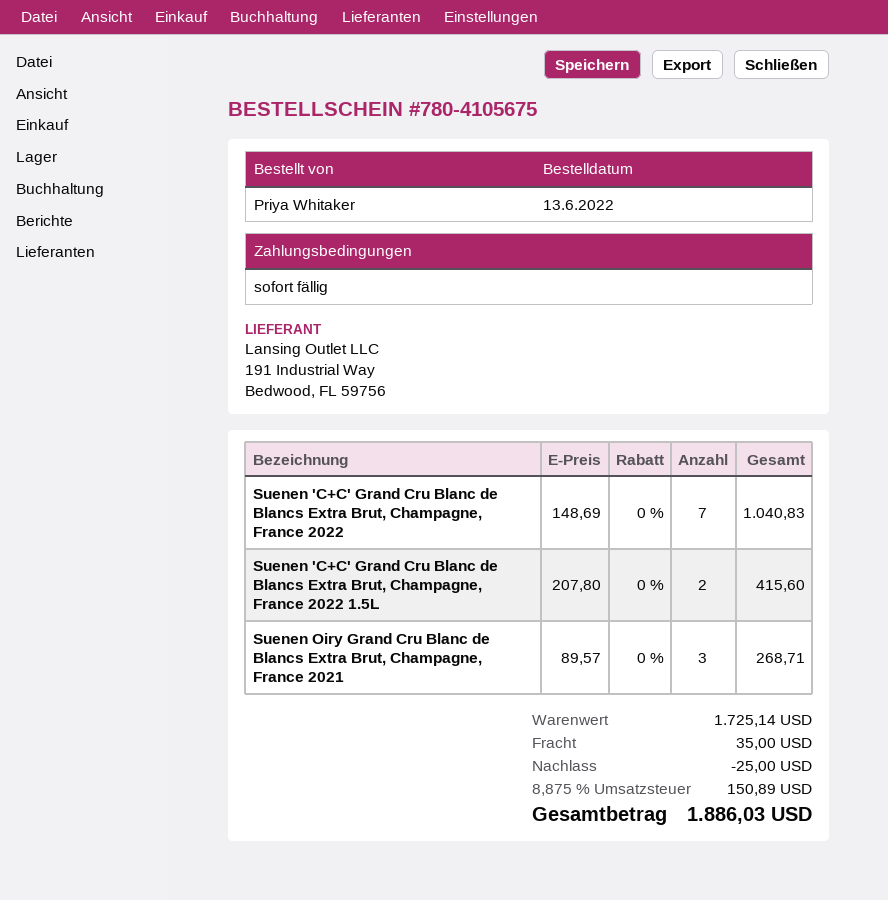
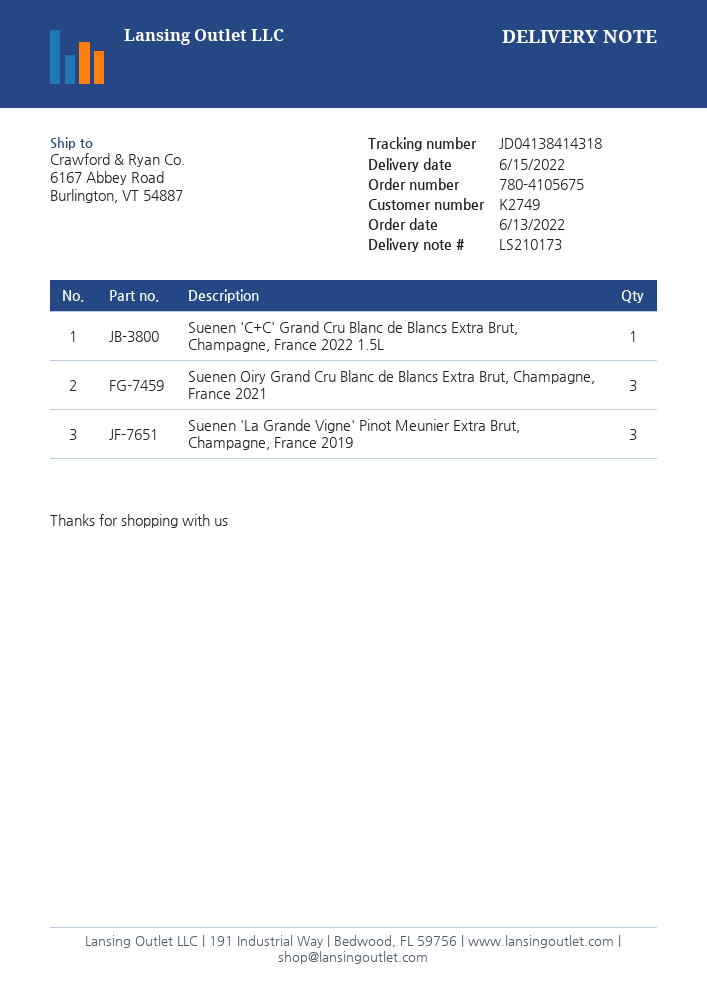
Suenen 'C+C' Grand Cru Blanc de Blancs Extra Brut, Champagne, France 2022: 7 -> none
Suenen 'C+C' Grand Cru Blanc de Blancs Extra Brut, Champagne, France 2022 1.5L: 2 -> 1
Suenen 'La Grande Vigne' Pinot Meunier Extra Brut, Champagne, France 2019: none -> 3

